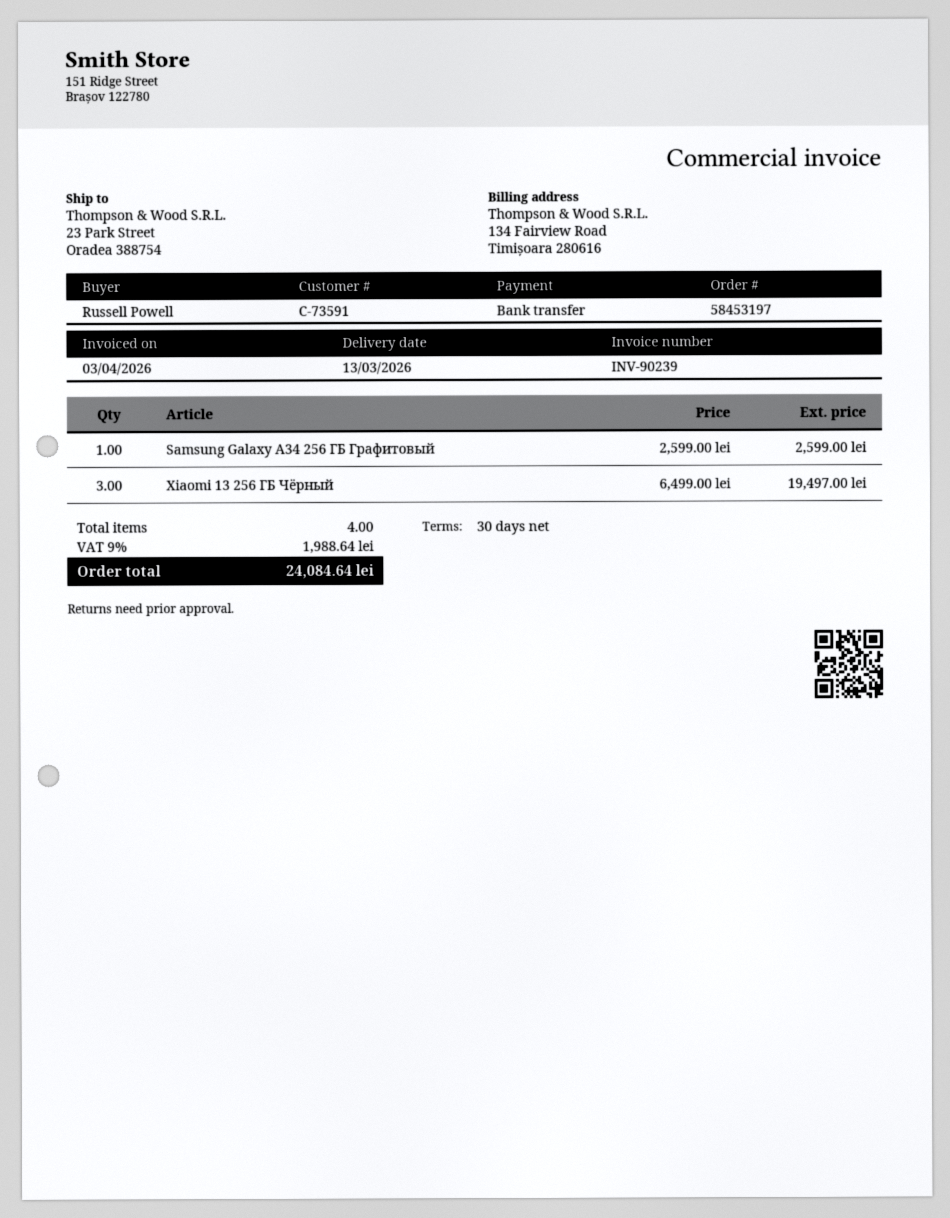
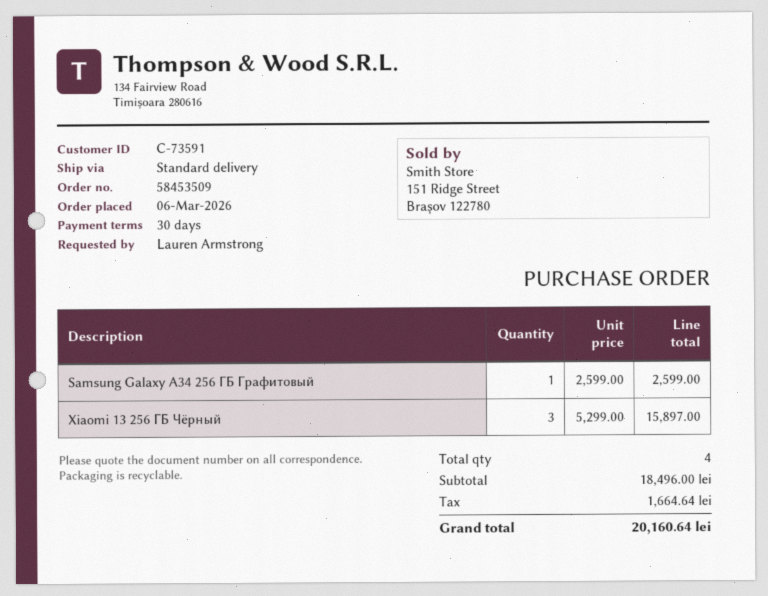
order number: 58453197 -> 58453509
ordered by: Russell Powell -> Lauren Armstrong
Xiaomi 13 256 ГБ Чёрный: 3 x 6499.00 = 19497.00 -> 3 x 5299.00 = 15897.00
tax: 1988.64 -> 1664.64
total: 24084.64 -> 20160.64

